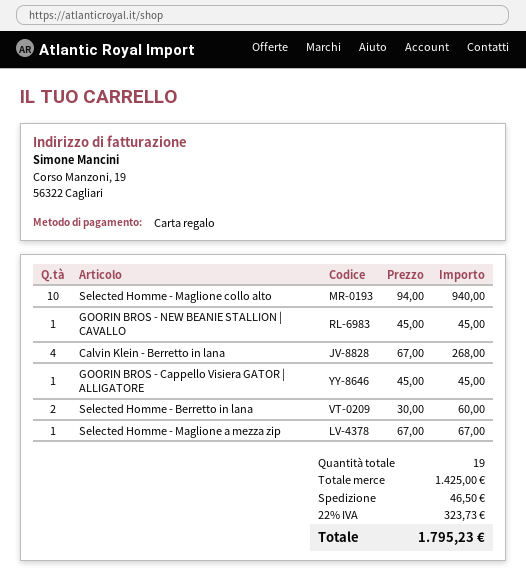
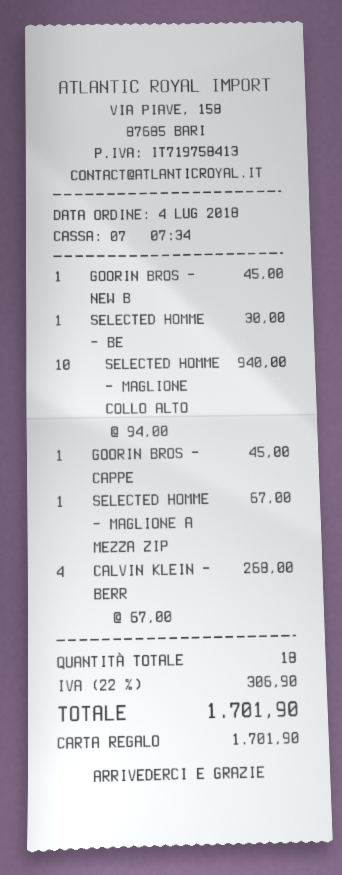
Selected Homme - Berretto in lana: 2 x 30.00 = 60.00 -> 1 x 30.00 = 30.00
total quantity: 19 -> 18
shipping: 46.50 -> none
tax: 22% = 323.73 -> 22% = 306.90
total: 1795.23 -> 1701.90

